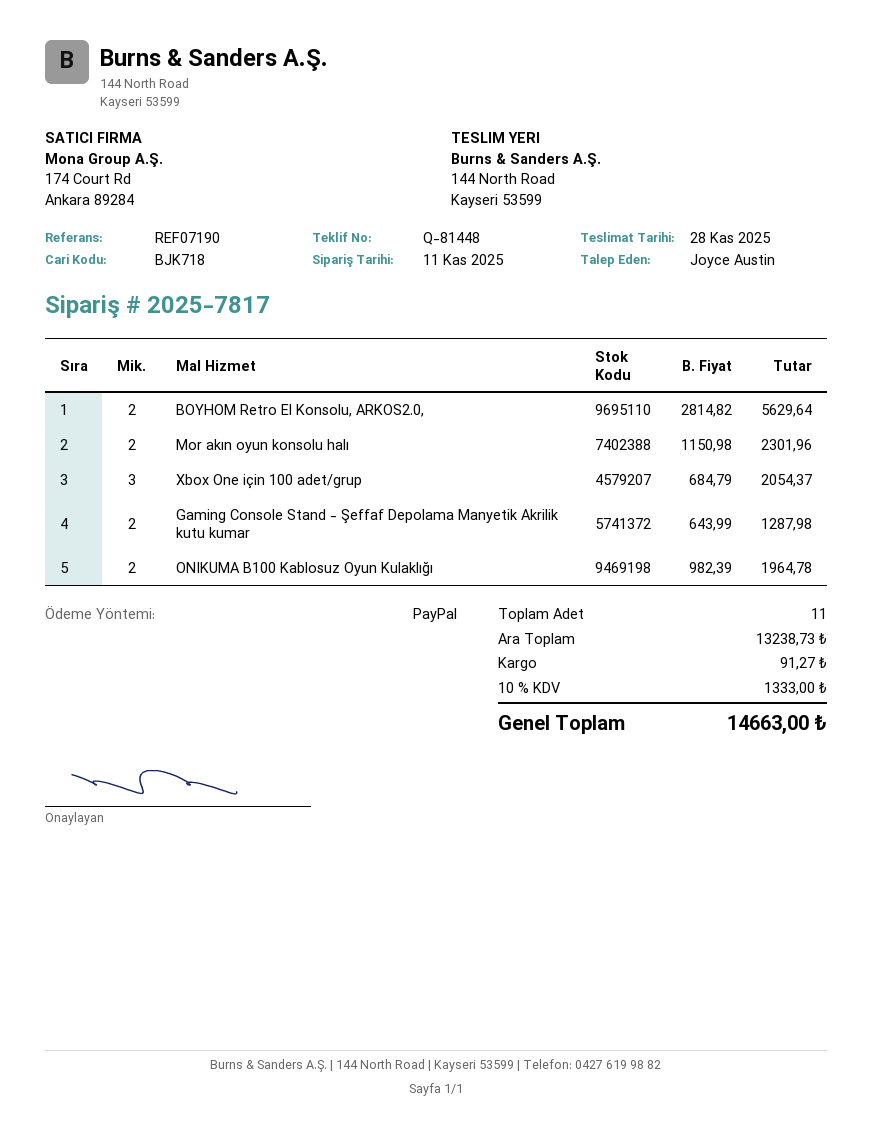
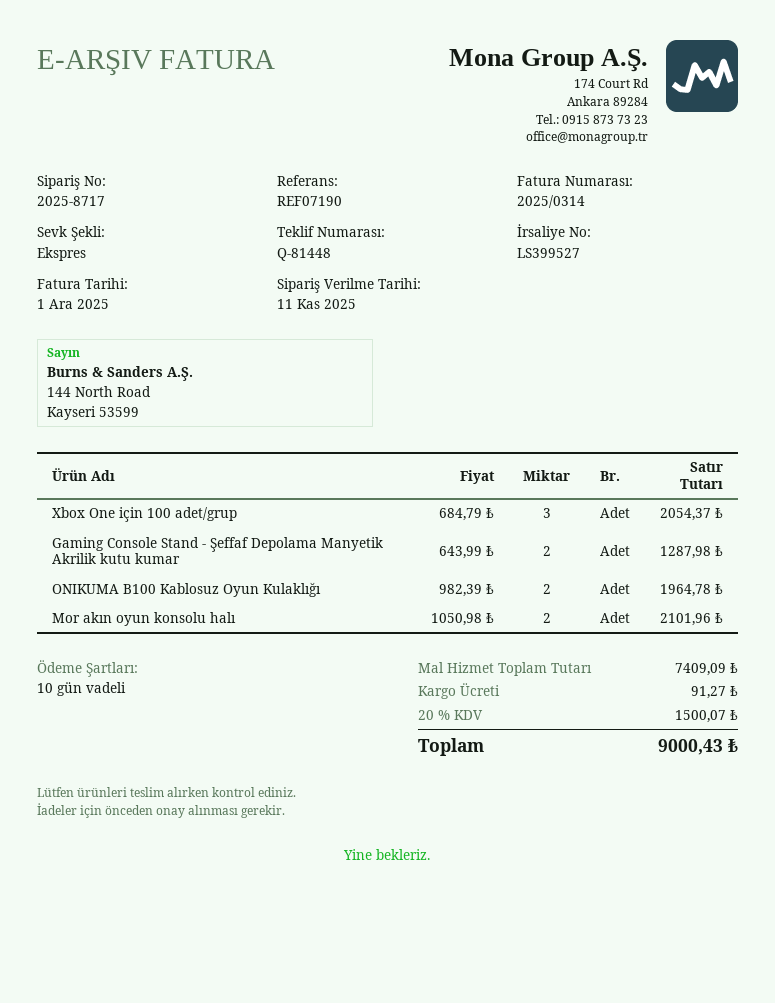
order number: 2025-7817 -> 2025-8717
BOYHOM Retro El Konsolu, ARKOS2.0,: 2 x 2814.82 = 5629.64 -> none
Mor akın oyun konsolu halı: 2 x 1150.98 = 2301.96 -> 2 x 1050.98 = 2101.96
subtotal: 13238.73 -> 7409.09
tax: 10% = 1333.00 -> 20% = 1500.07
total: 14663.00 -> 9000.43

